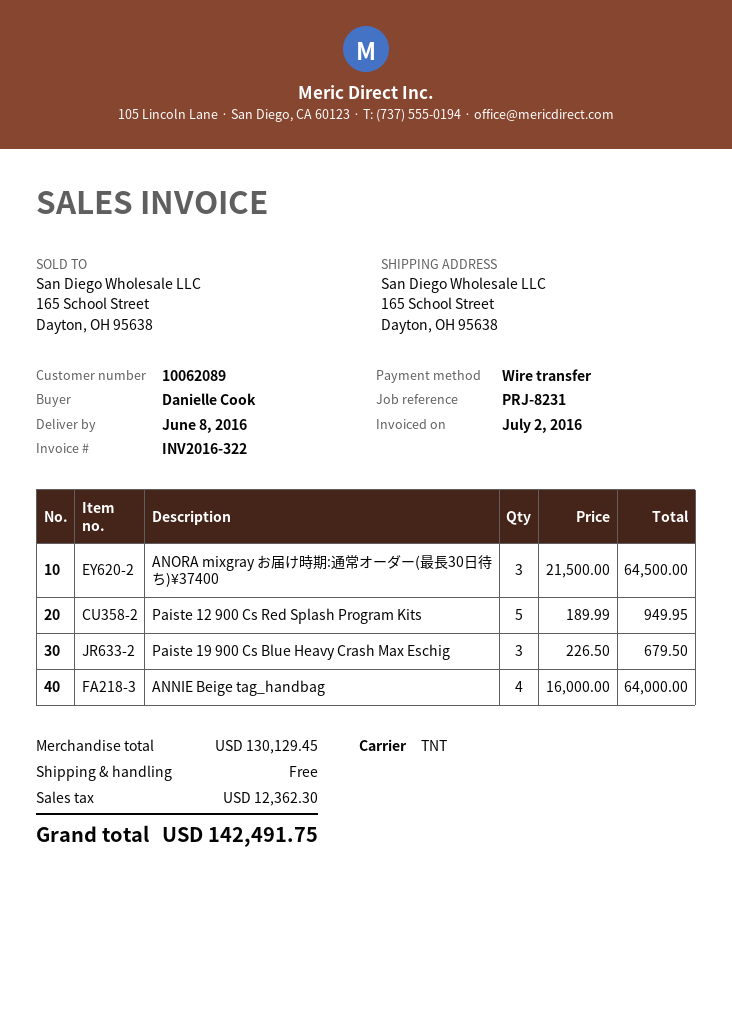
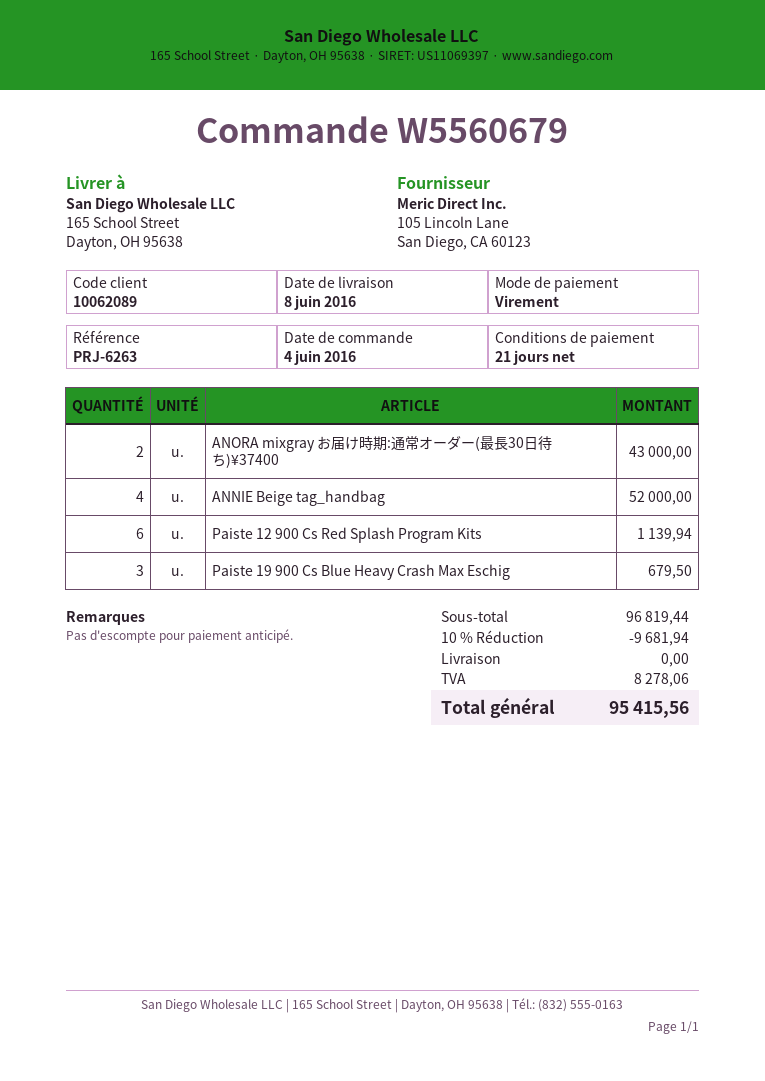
reference: PRJ-8231 -> PRJ-6263
ANORA mixgray お届け時期:通常オーダー(最長30日待ち)¥37400: 3 for 64500.00 -> 2 for 43000.00
Paiste 12 900 Cs Red Splash Program Kits: 5 for 949.95 -> 6 for 1139.94
ANNIE Beige tag_handbag: 4 for 64000.00 -> 4 for 52000.00
subtotal: 130129.45 -> 96819.44
discount: none -> 10% = 9681.94
tax: 12362.30 -> 8278.06
total: 142491.75 -> 95415.56

